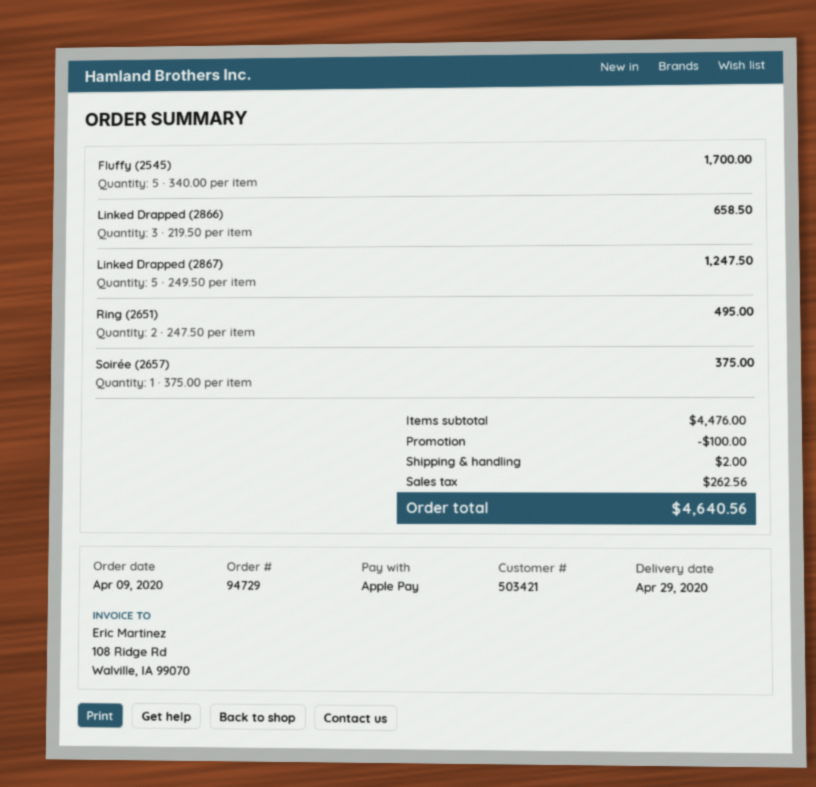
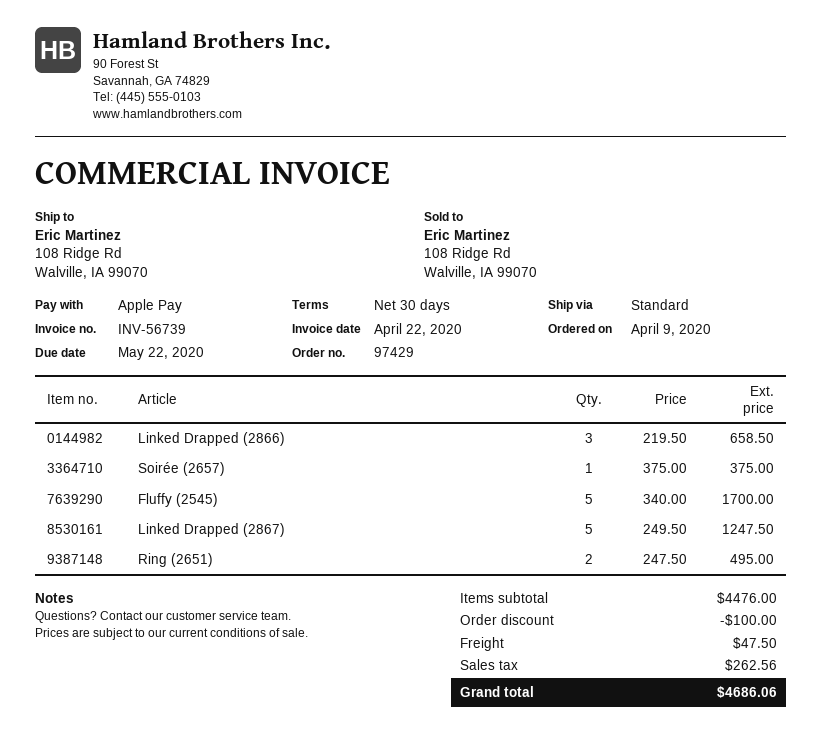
order number: 94729 -> 97429
shipping: 2.00 -> 47.50
total: 4640.56 -> 4686.06

